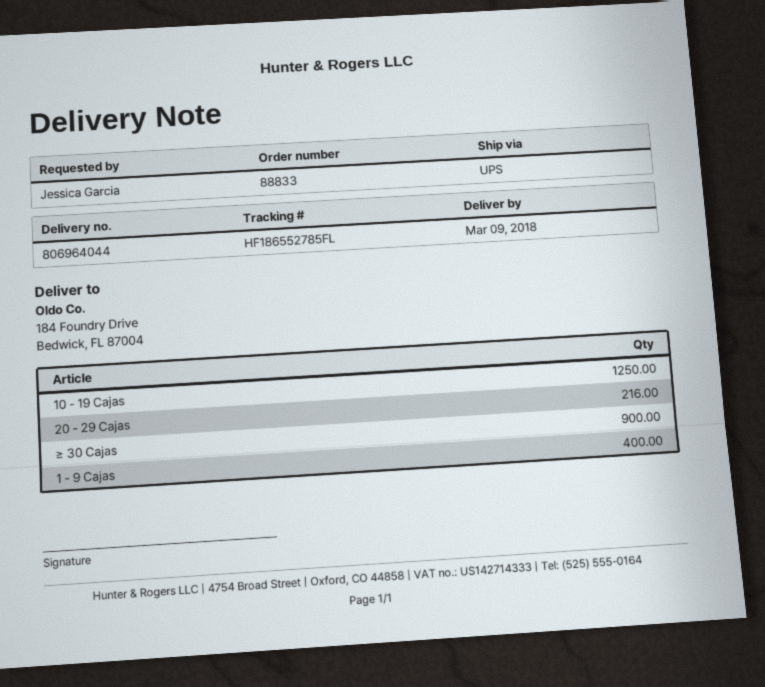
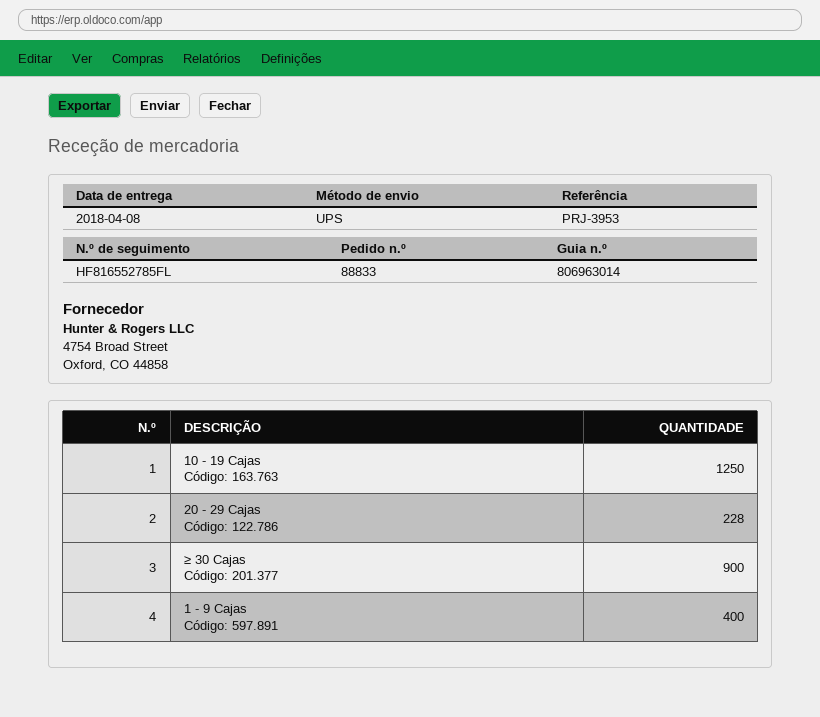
delivery note number: 806964044 -> 806963014
delivery date: 2018-03-09 -> 2018-04-08
tracking number: HF186552785FL -> HF816552785FL
20 - 29 Cajas: 216 -> 228

